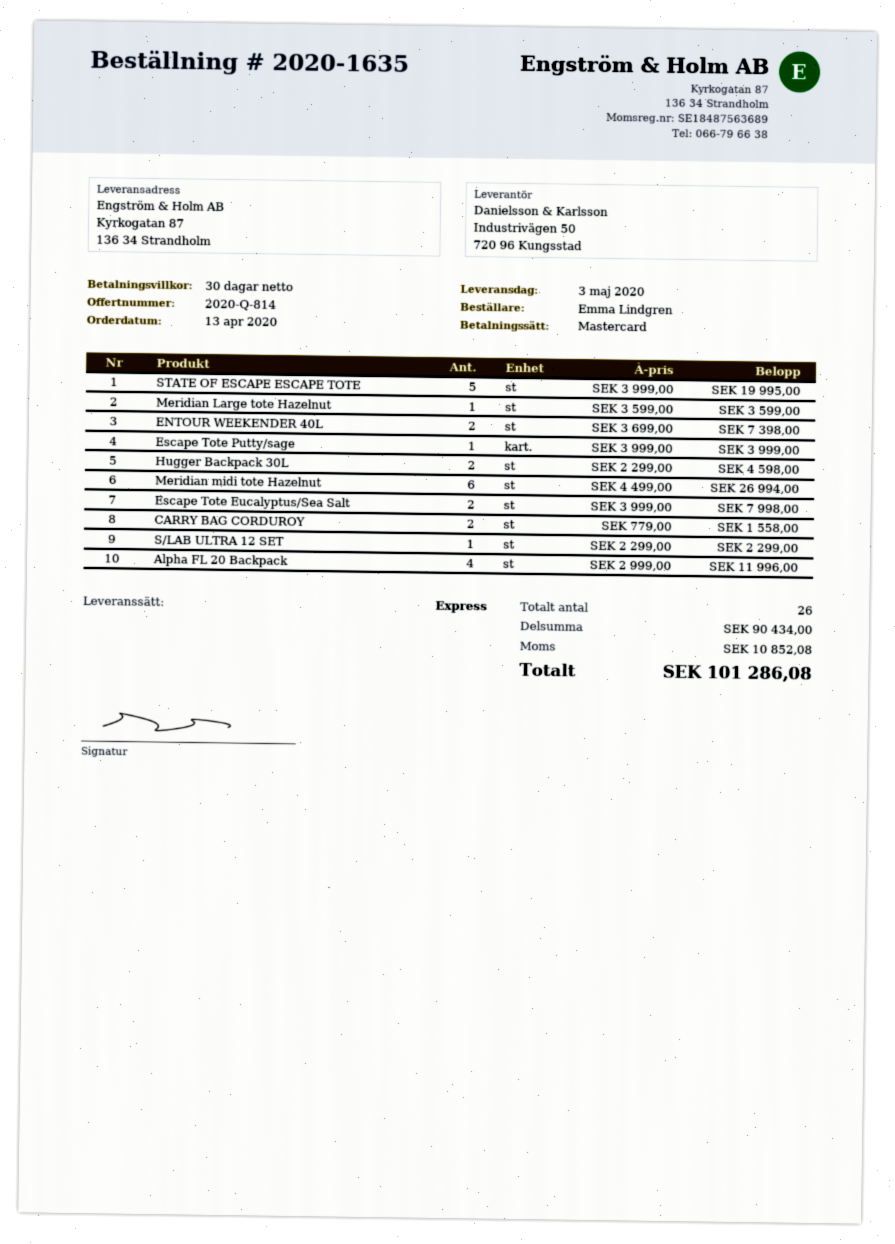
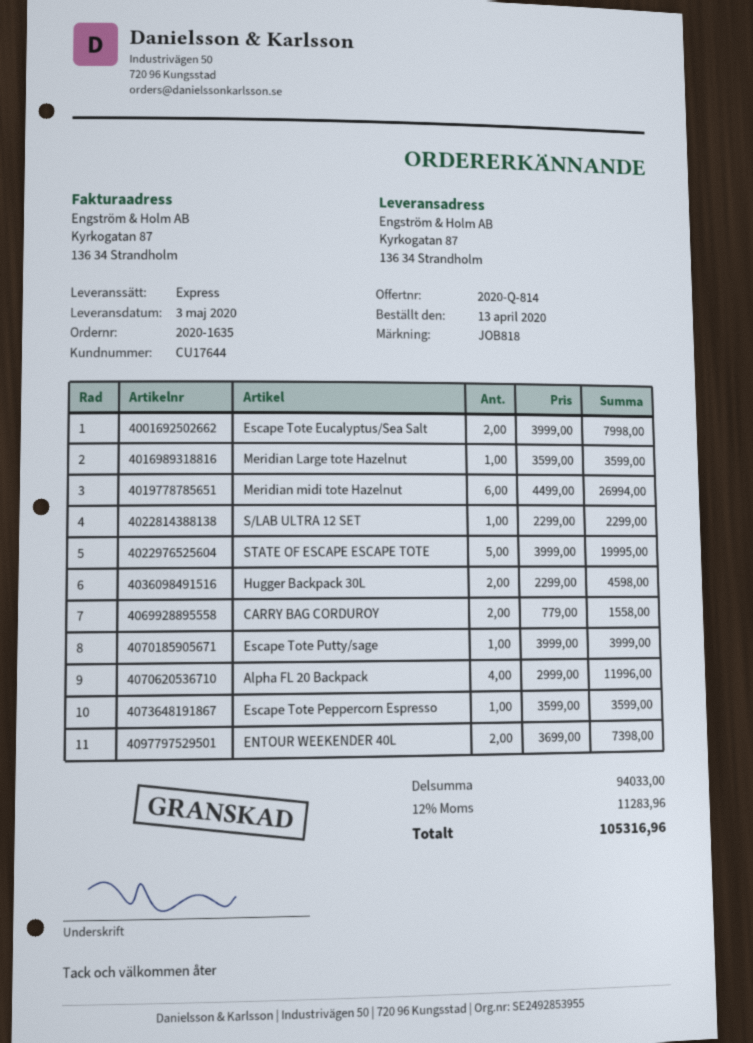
Escape Tote Peppercorn Espresso: none -> 1 x 3599.00 = 3599.00
subtotal: 90434.00 -> 94033.00
tax: 10852.08 -> 11283.96
total: 101286.08 -> 105316.96

